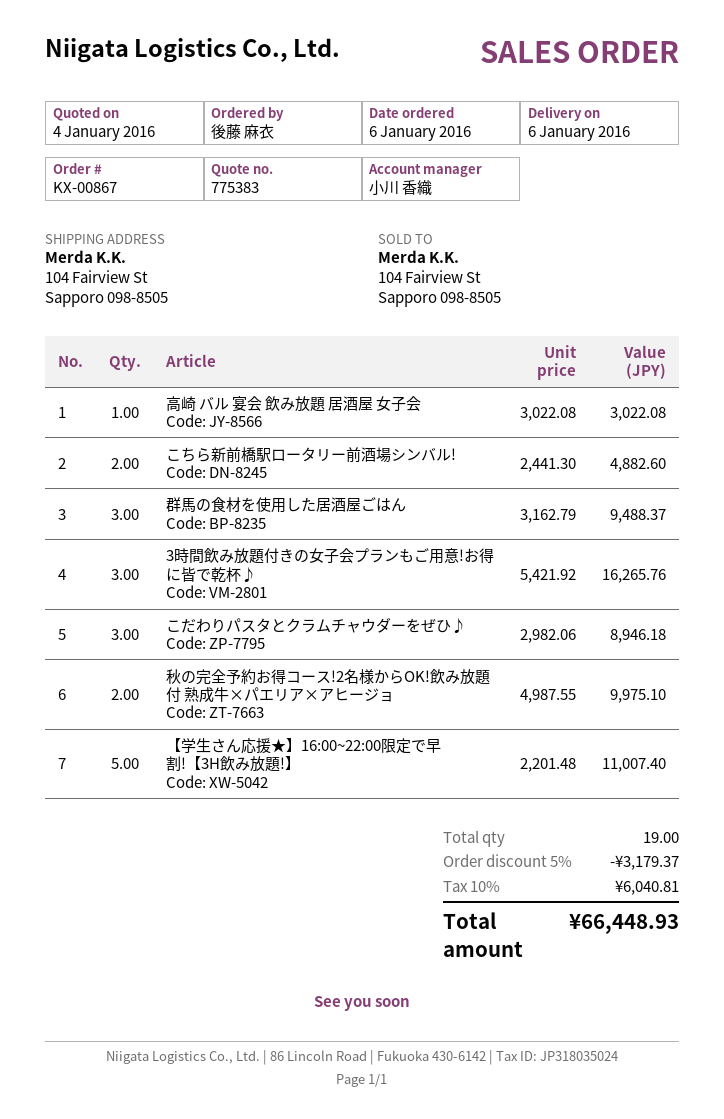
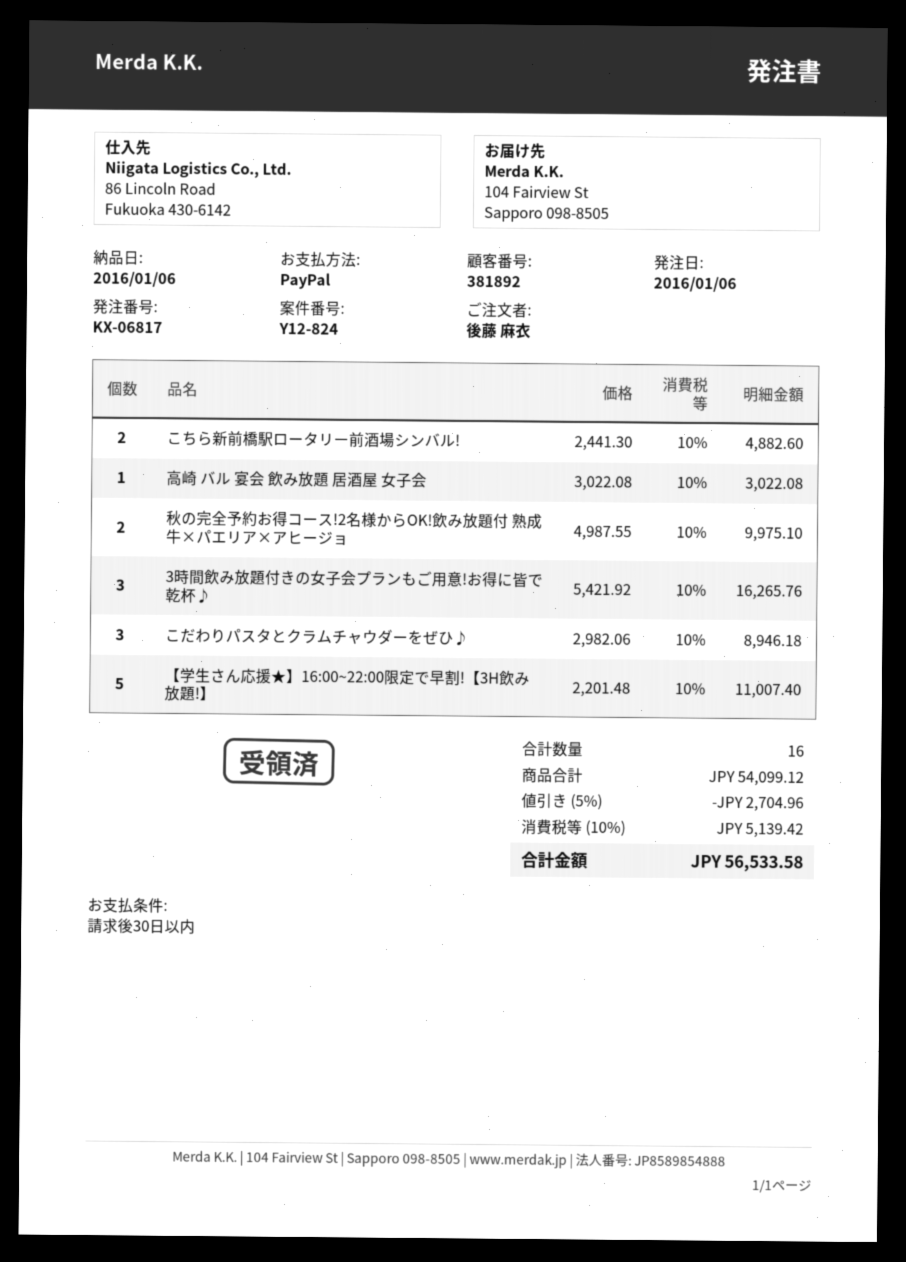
order number: KX-00867 -> KX-06817
群馬の食材を使用した居酒屋ごはん: 3 x 3162.79 = 9488.37 -> none
total quantity: 19 -> 16
discount: 5% = 3179.37 -> 5% = 2704.96
tax: 10% = 6040.81 -> 10% = 5139.42
total: 66448.93 -> 56533.58

